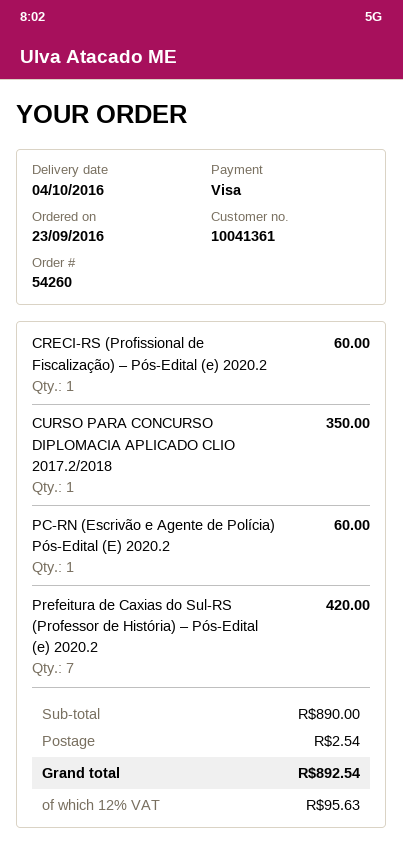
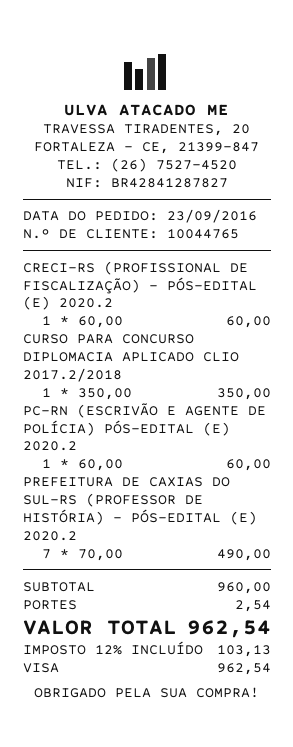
customer number: 10041361 -> 10044765
Prefeitura de Caxias do Sul-RS (Professor de História) – Pós-Edital (e) 2020.2: 7 for 420.00 -> 7 for 490.00
subtotal: 890.00 -> 960.00
tax: 12% = 95.63 -> 12% = 103.13
total: 892.54 -> 962.54

